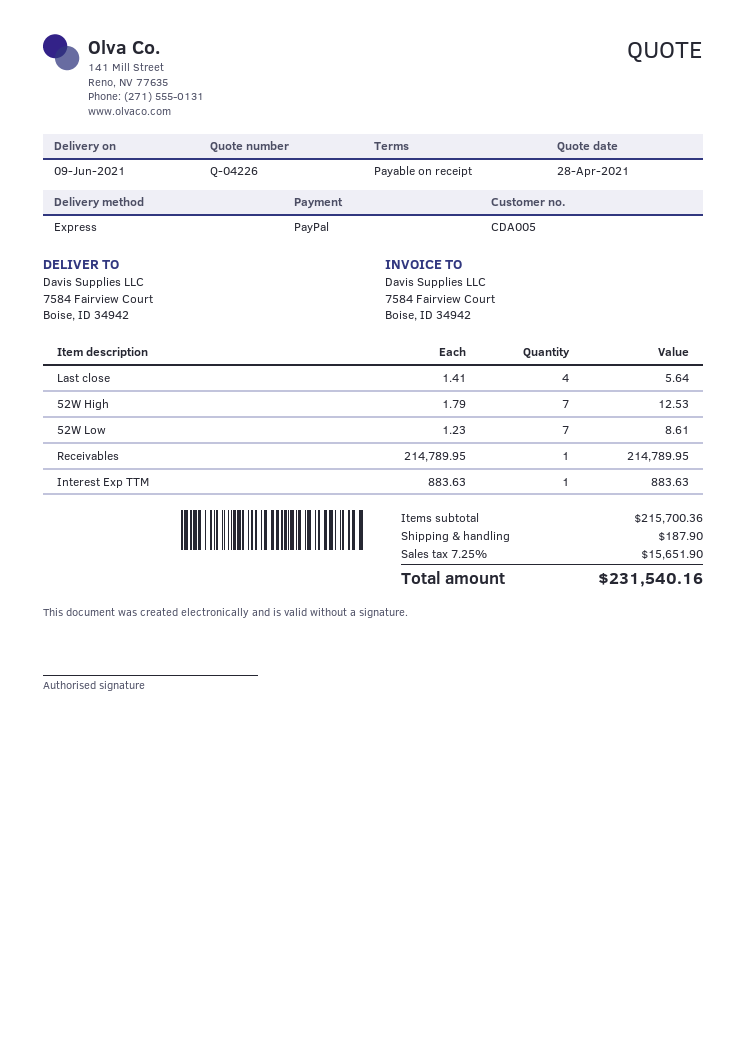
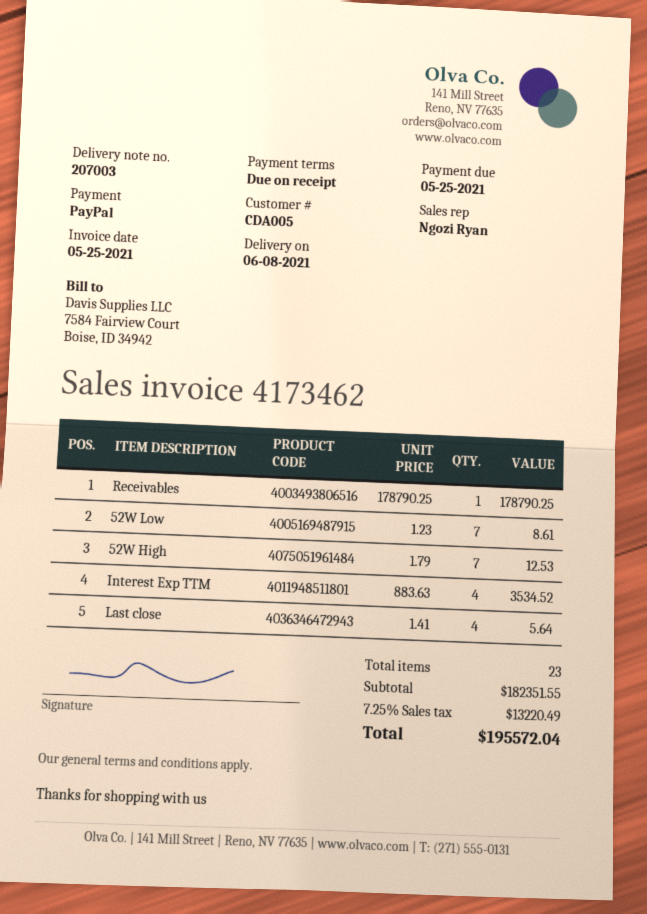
delivery date: 2021-06-09 -> 2021-06-08
Receivables: 1 x 214789.95 = 214789.95 -> 1 x 178790.25 = 178790.25
Interest Exp TTM: 1 x 883.63 = 883.63 -> 4 x 883.63 = 3534.52
subtotal: 215700.36 -> 182351.55
shipping: 187.90 -> none
tax: 7.25% = 15651.90 -> 7.25% = 13220.49
total: 231540.16 -> 195572.04

